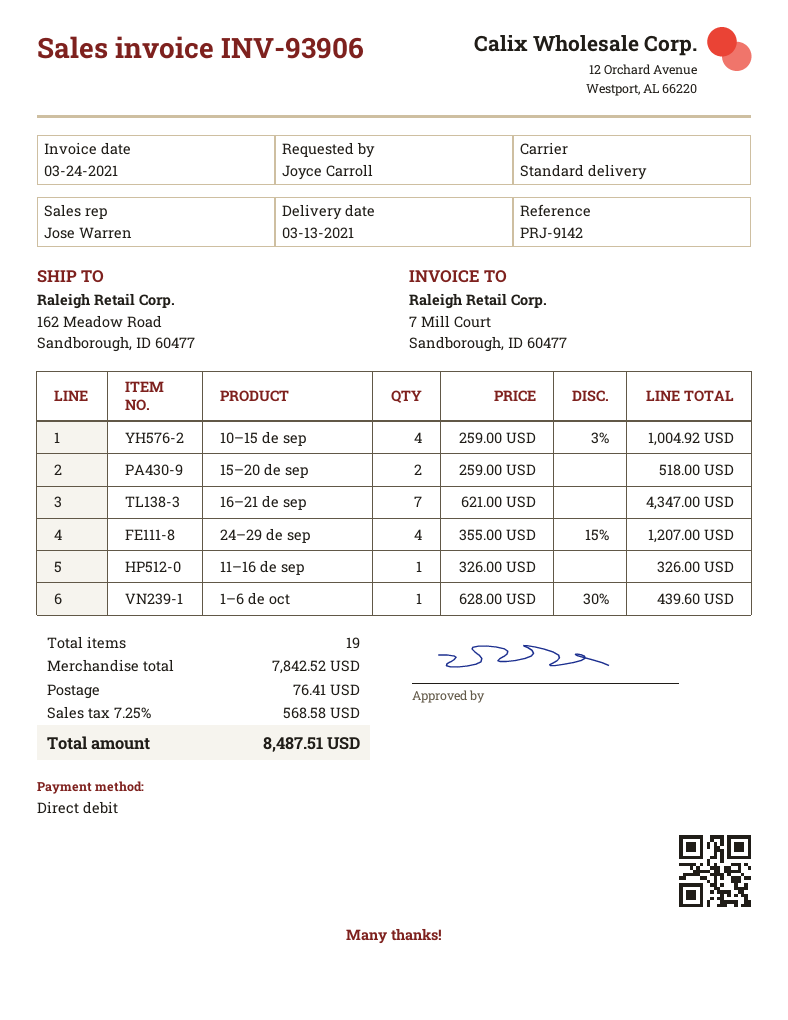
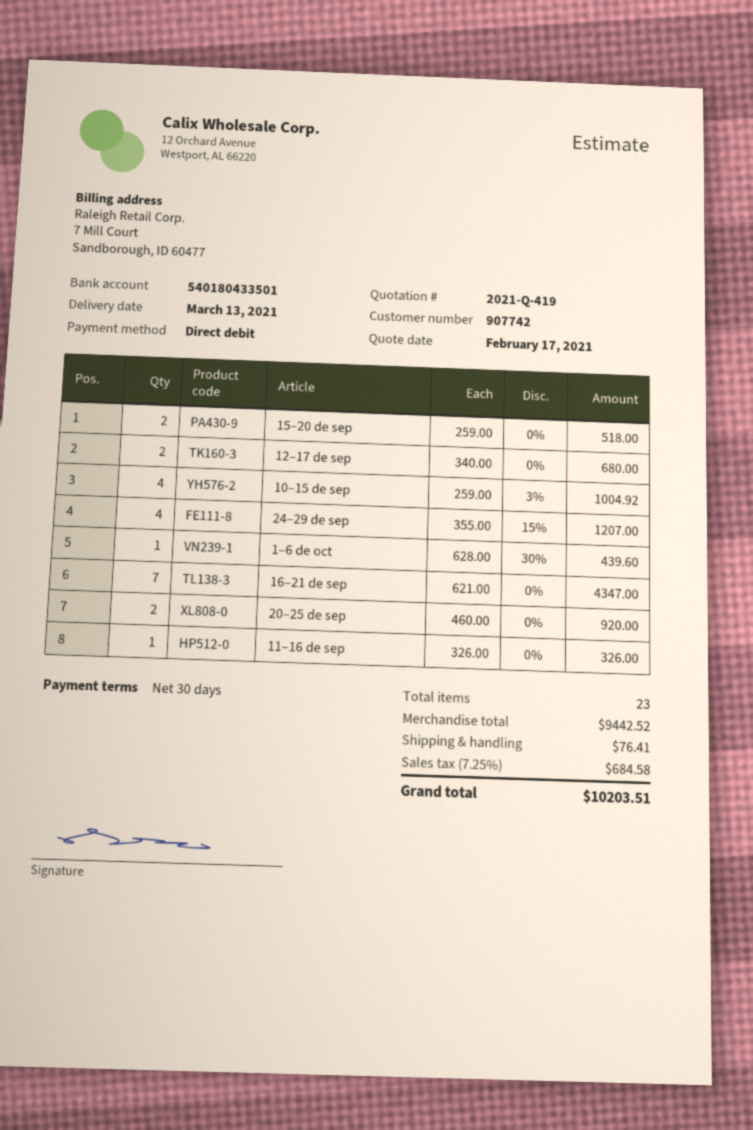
12–17 de sep: none -> 2 x 340.00 = 680.00
20–25 de sep: none -> 2 x 460.00 = 920.00
total quantity: 19 -> 23
subtotal: 7842.52 -> 9442.52
tax: 7.25% = 568.58 -> 7.25% = 684.58
total: 8487.51 -> 10203.51

